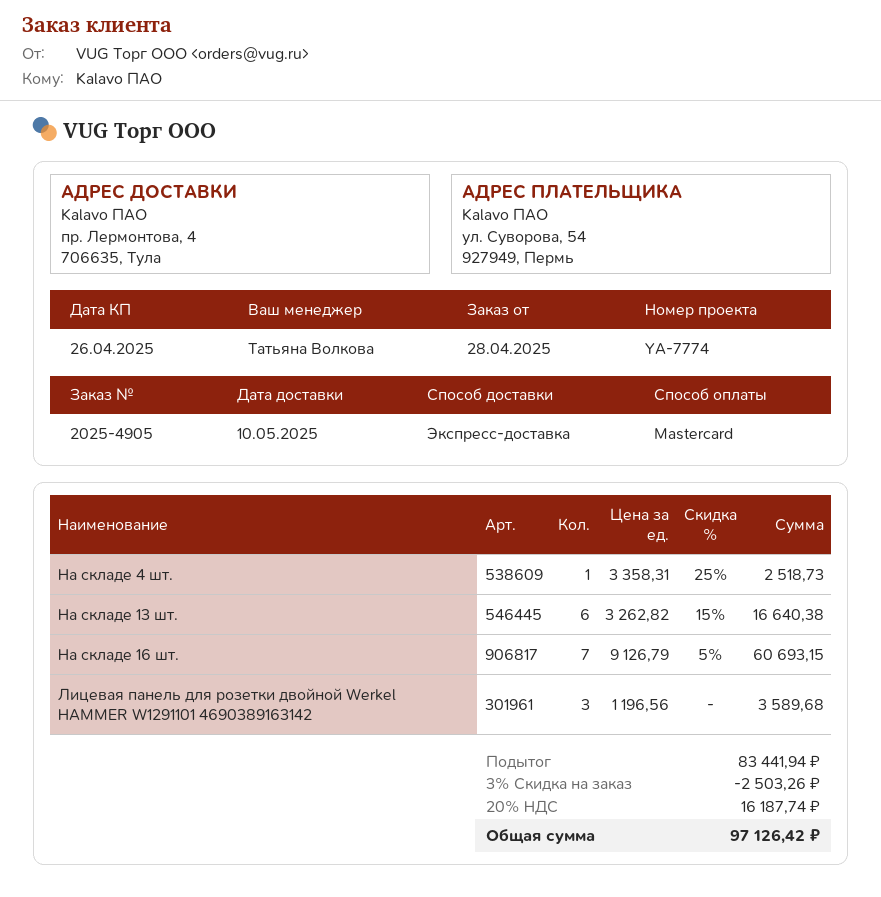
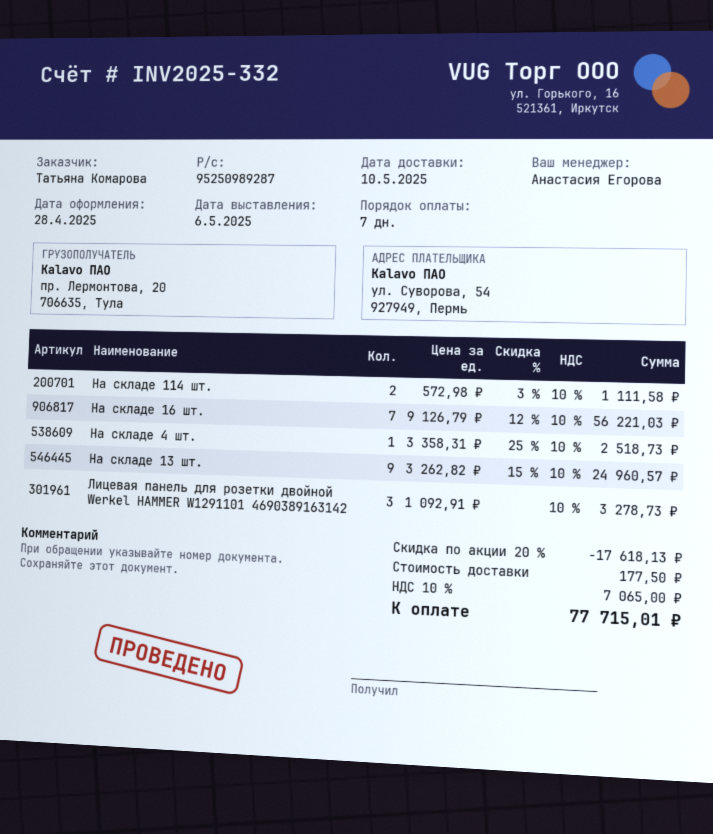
sales rep: Татьяна Волкова -> Анастасия Егорова
ship to: пр. Лермонтова, 4, 706635, Тула -> пр. Лермонтова, 20, 706635, Тула
На складе 13 шт.: 6 x 3262.82 - 15% = 16640.38 -> 9 x 3262.82 - 15% = 24960.57
На складе 16 шт.: 7 x 9126.79 - 5% = 60693.15 -> 7 x 9126.79 - 12% = 56221.03
Лицевая панель для розетки двойной Werkel HAMMER W1291101 4690389163142: 3 x 1196.56 = 3589.68 -> 3 x 1092.91 = 3278.73
На складе 114 шт.: none -> 2 x 572.98 - 3% = 1111.58
discount: 3% = 2503.26 -> 20% = 17618.13
shipping: none -> 177.50
tax: 20% = 16187.74 -> 10% = 7065.00
total: 97126.42 -> 77715.01

